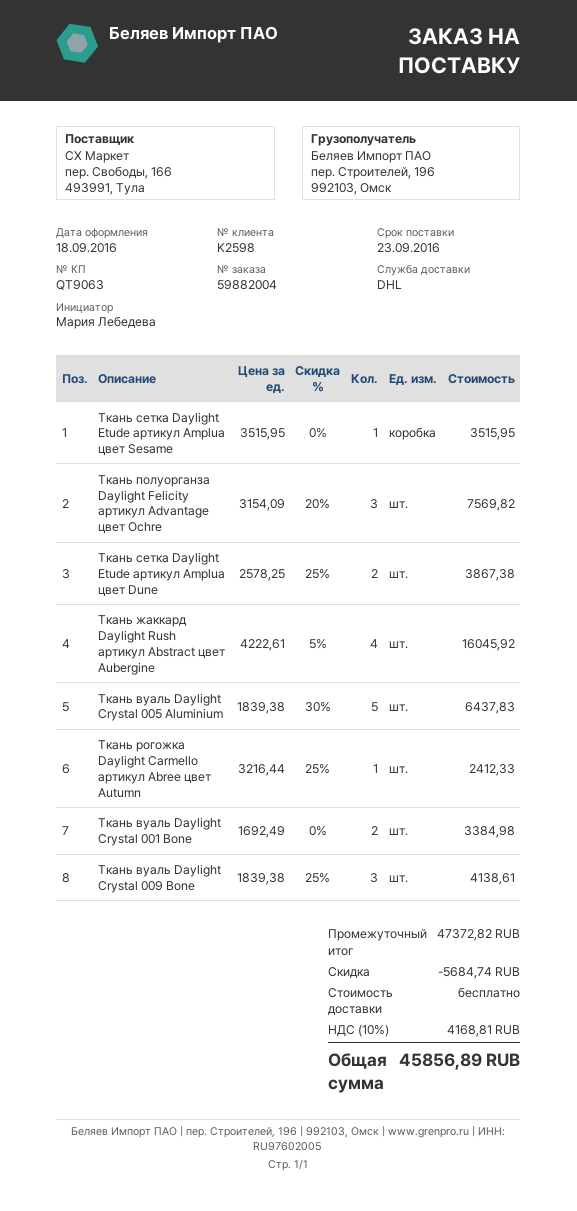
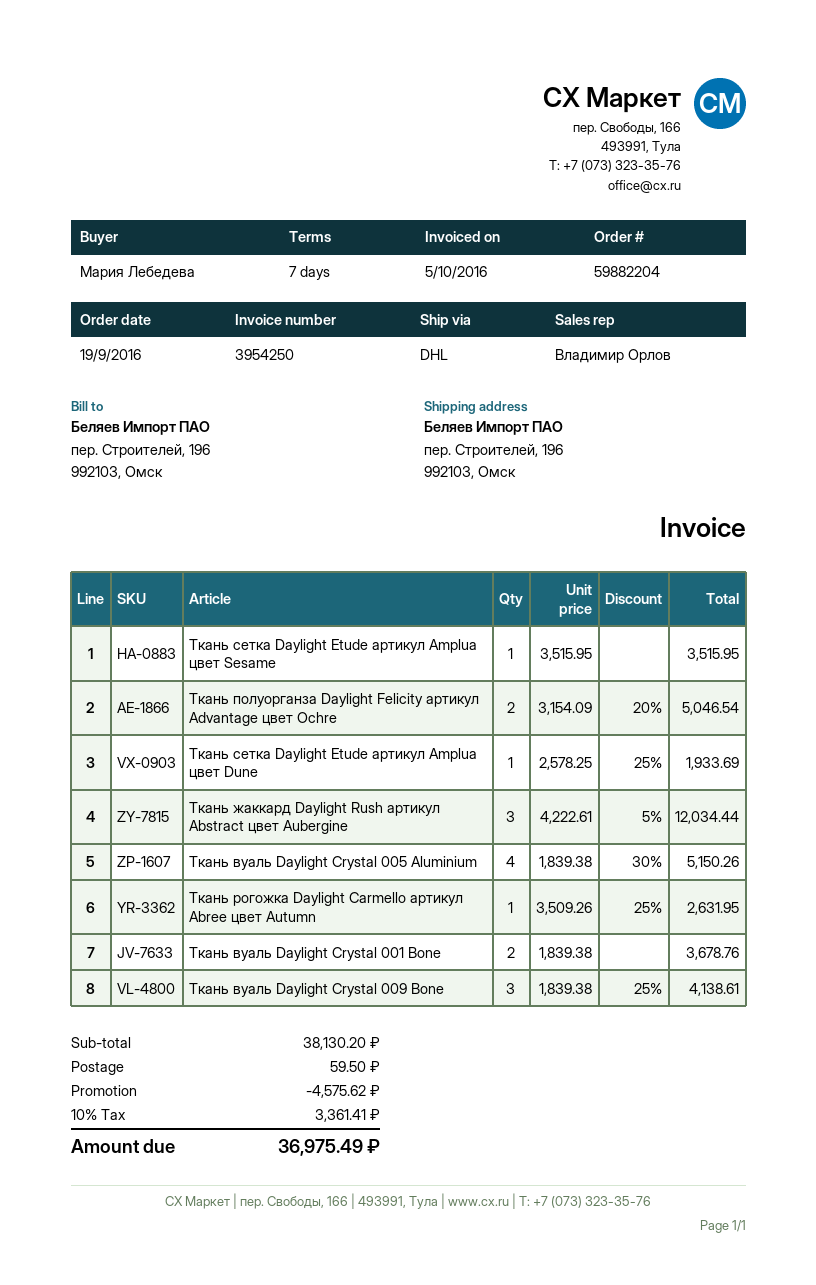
order number: 59882004 -> 59882204
order date: 2016-09-18 -> 2016-09-19
Ткань полуорганза Daylight Felicity артикул Advantage цвет Ochre: 3 x 3154.09 - 20% = 7569.82 -> 2 x 3154.09 - 20% = 5046.54
Ткань сетка Daylight Etude артикул Amplua цвет Dune: 2 x 2578.25 - 25% = 3867.38 -> 1 x 2578.25 - 25% = 1933.69
Ткань жаккард Daylight Rush артикул Abstract цвет Aubergine: 4 x 4222.61 - 5% = 16045.92 -> 3 x 4222.61 - 5% = 12034.44
Ткань вуаль Daylight Crystal 005 Aluminium: 5 x 1839.38 - 30% = 6437.83 -> 4 x 1839.38 - 30% = 5150.26
Ткань рогожка Daylight Carmello артикул Abree цвет Autumn: 1 x 3216.44 - 25% = 2412.33 -> 1 x 3509.26 - 25% = 2631.95
Ткань вуаль Daylight Crystal 001 Bone: 2 x 1692.49 = 3384.98 -> 2 x 1839.38 = 3678.76
subtotal: 47372.82 -> 38130.20
discount: 5684.74 -> 4575.62
shipping: 0.00 -> 59.50
tax: 10% = 4168.81 -> 10% = 3361.41
total: 45856.89 -> 36975.49

